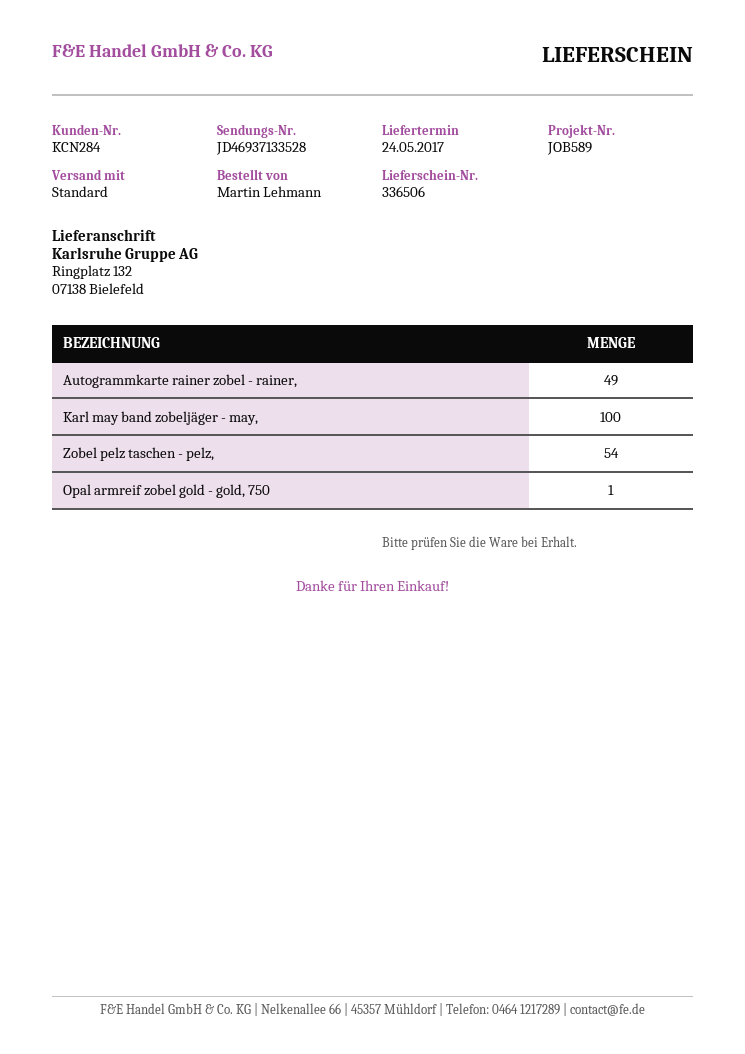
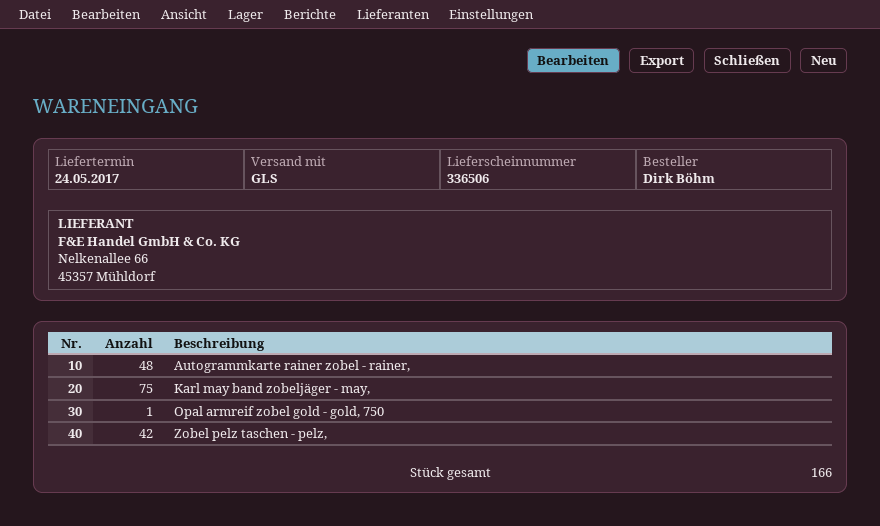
ordered by: Martin Lehmann -> Dirk Böhm
shipping method: standard -> GLS
Autogrammkarte rainer zobel - rainer,: 49 -> 48
Karl may band zobeljäger - may,: 100 -> 75
Zobel pelz taschen - pelz,: 54 -> 42

